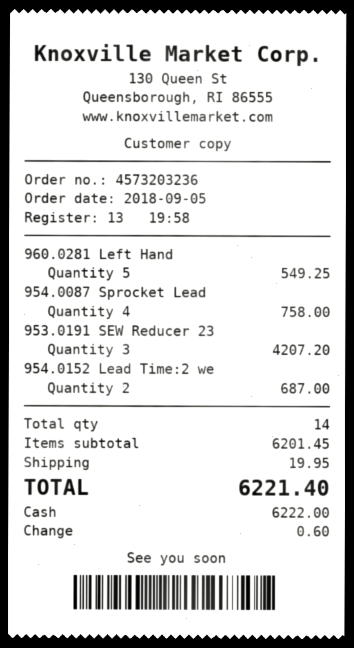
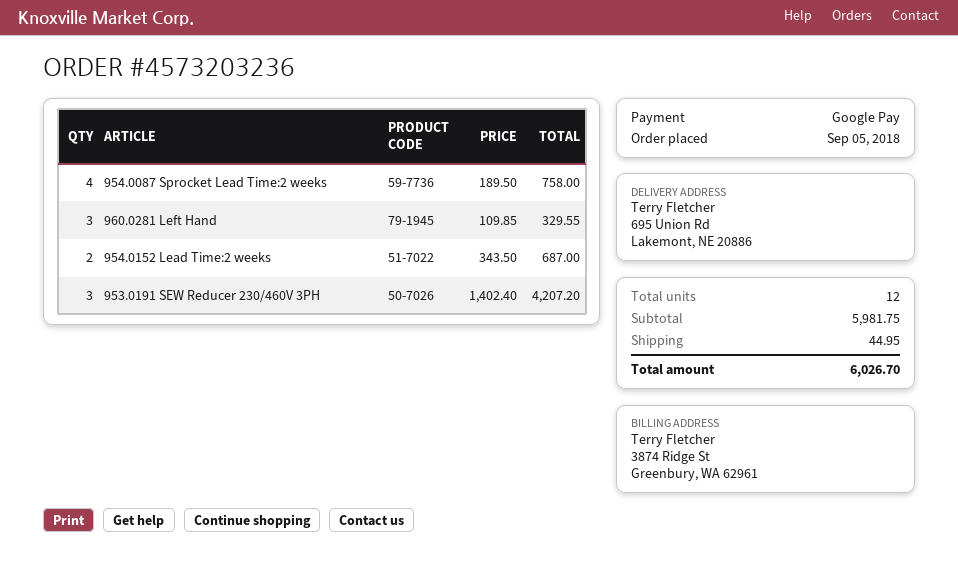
payment method: cash -> Google Pay
960.0281 Left Hand: 5 for 549.25 -> 3 for 329.55
total quantity: 14 -> 12
subtotal: 6201.45 -> 5981.75
shipping: 19.95 -> 44.95
total: 6221.40 -> 6026.70

